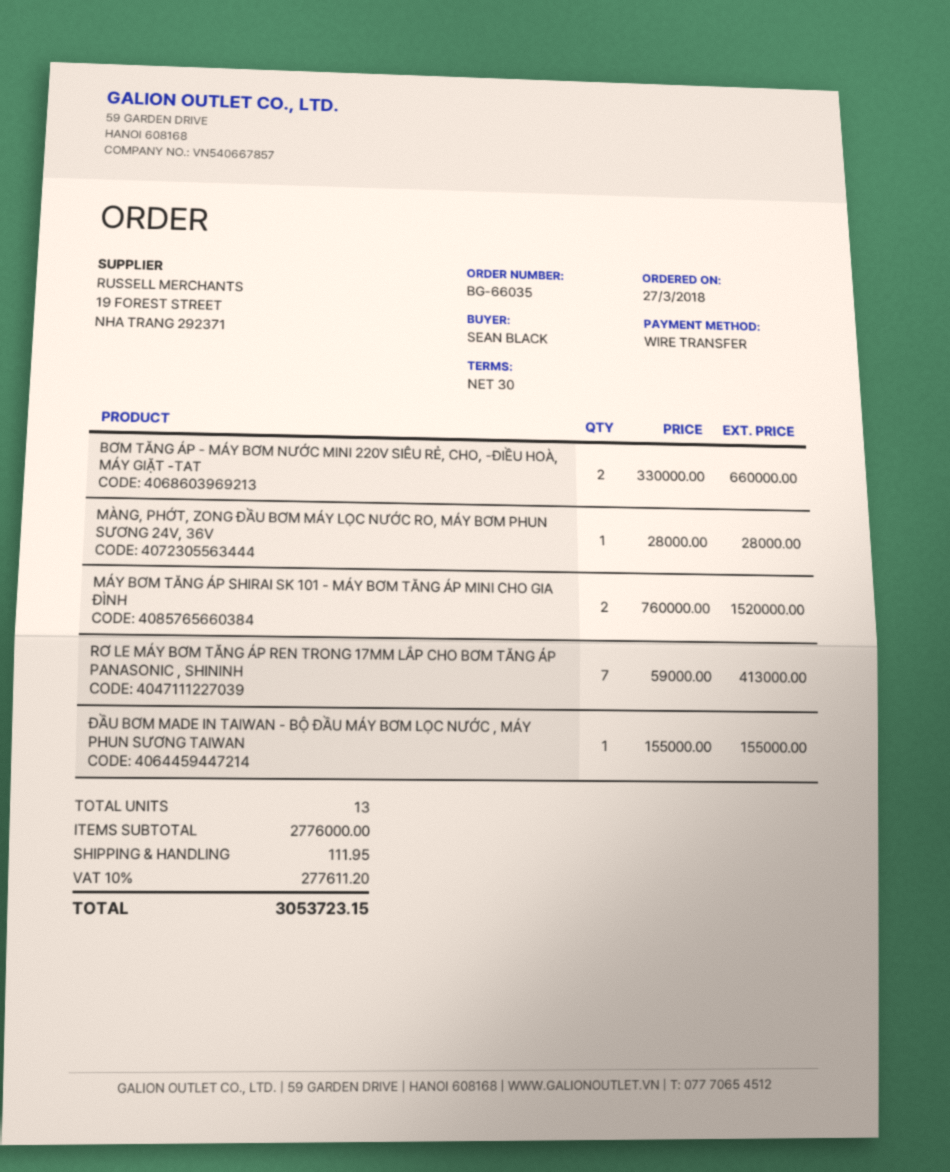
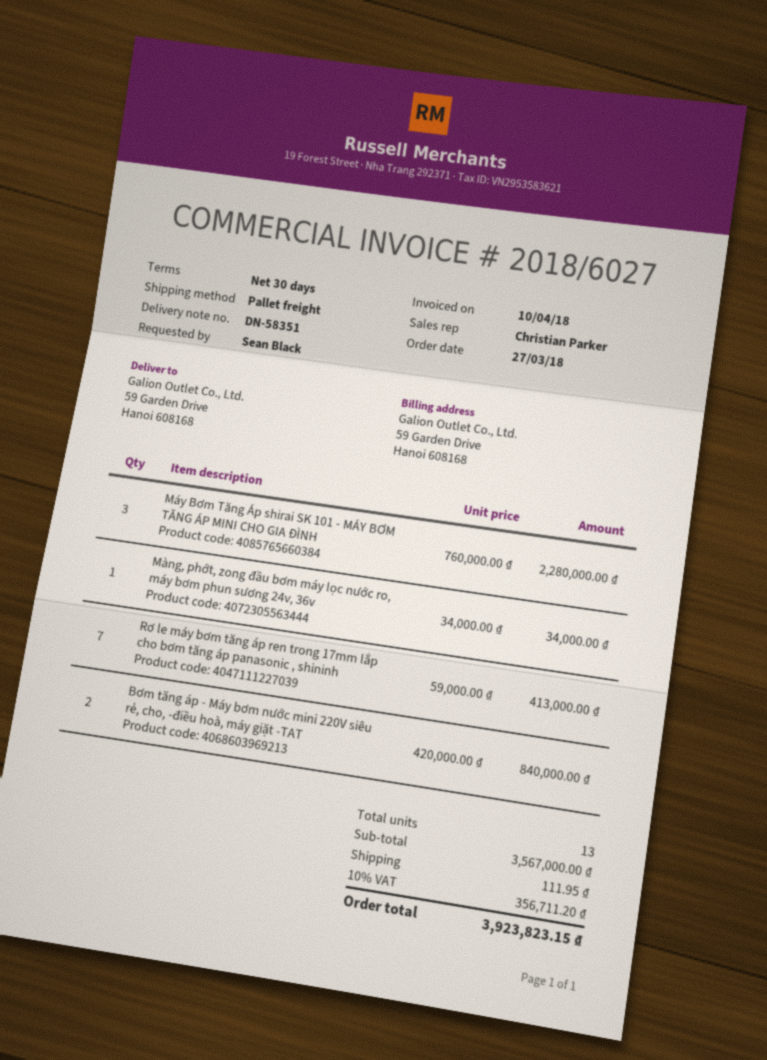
BƠM TĂNG ÁP - MÁY BƠM NƯỚC MINI 220V SIÊU RẺ, CHO, -ĐIỀU HOÀ, MÁY GIẶT -TAT: 2 x 330000.00 = 660000.00 -> 2 x 420000.00 = 840000.00
MÀNG, PHỚT, ZONG ĐẦU BƠM MÁY LỌC NƯỚC RO, MÁY BƠM PHUN SƯƠNG 24V, 36V: 1 x 28000.00 = 28000.00 -> 1 x 34000.00 = 34000.00
MÁY BƠM TĂNG ÁP SHIRAI SK 101 - MÁY BƠM TĂNG ÁP MINI CHO GIA ĐÌNH: 2 x 760000.00 = 1520000.00 -> 3 x 760000.00 = 2280000.00
ĐẦU BƠM MADE IN TAIWAN - BỘ ĐẦU MÁY BƠM LỌC NƯỚC , MÁY PHUN SƯƠNG TAIWAN: 1 x 155000.00 = 155000.00 -> none
subtotal: 2776000.00 -> 3567000.00
tax: 10% = 277611.20 -> 10% = 356711.20
total: 3053723.15 -> 3923823.15

